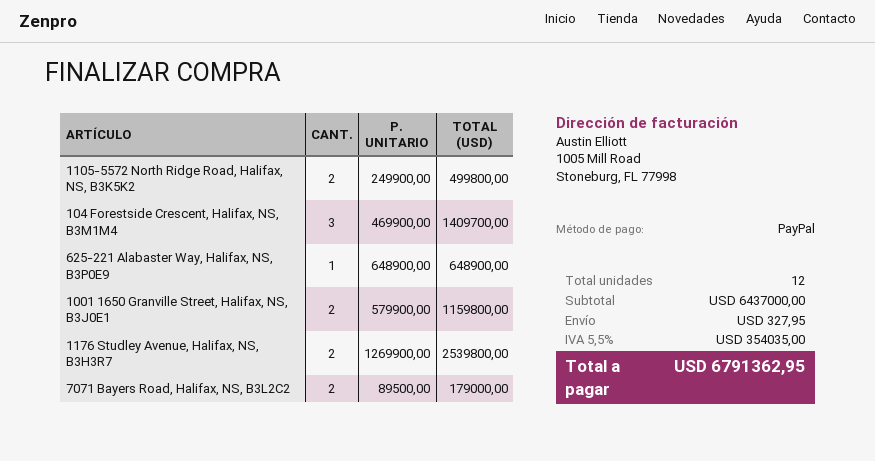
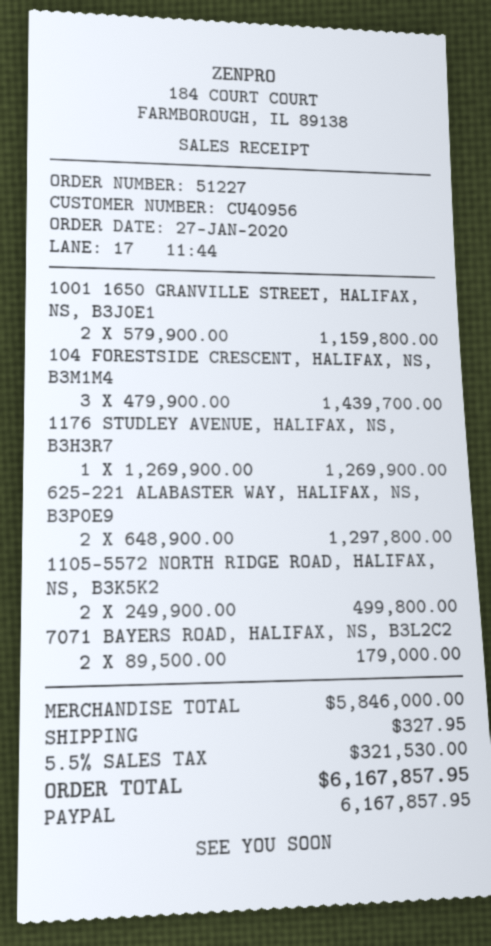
104 Forestside Crescent, Halifax, NS, B3M1M4: 3 x 469900.00 = 1409700.00 -> 3 x 479900.00 = 1439700.00
625-221 Alabaster Way, Halifax, NS, B3P0E9: 1 x 648900.00 = 648900.00 -> 2 x 648900.00 = 1297800.00
1176 Studley Avenue, Halifax, NS, B3H3R7: 2 x 1269900.00 = 2539800.00 -> 1 x 1269900.00 = 1269900.00
subtotal: 6437000.00 -> 5846000.00
tax: 5.5% = 354035.00 -> 5.5% = 321530.00
total: 6791362.95 -> 6167857.95

